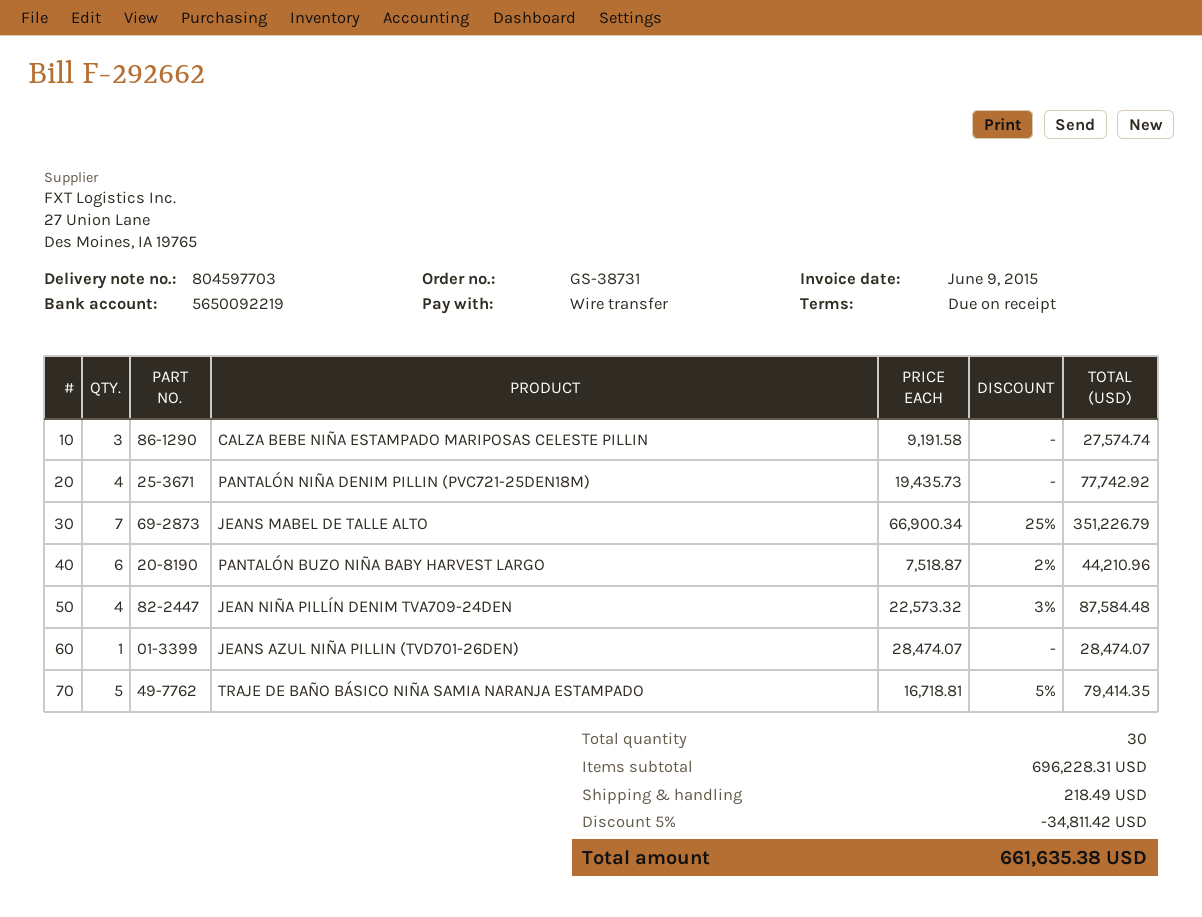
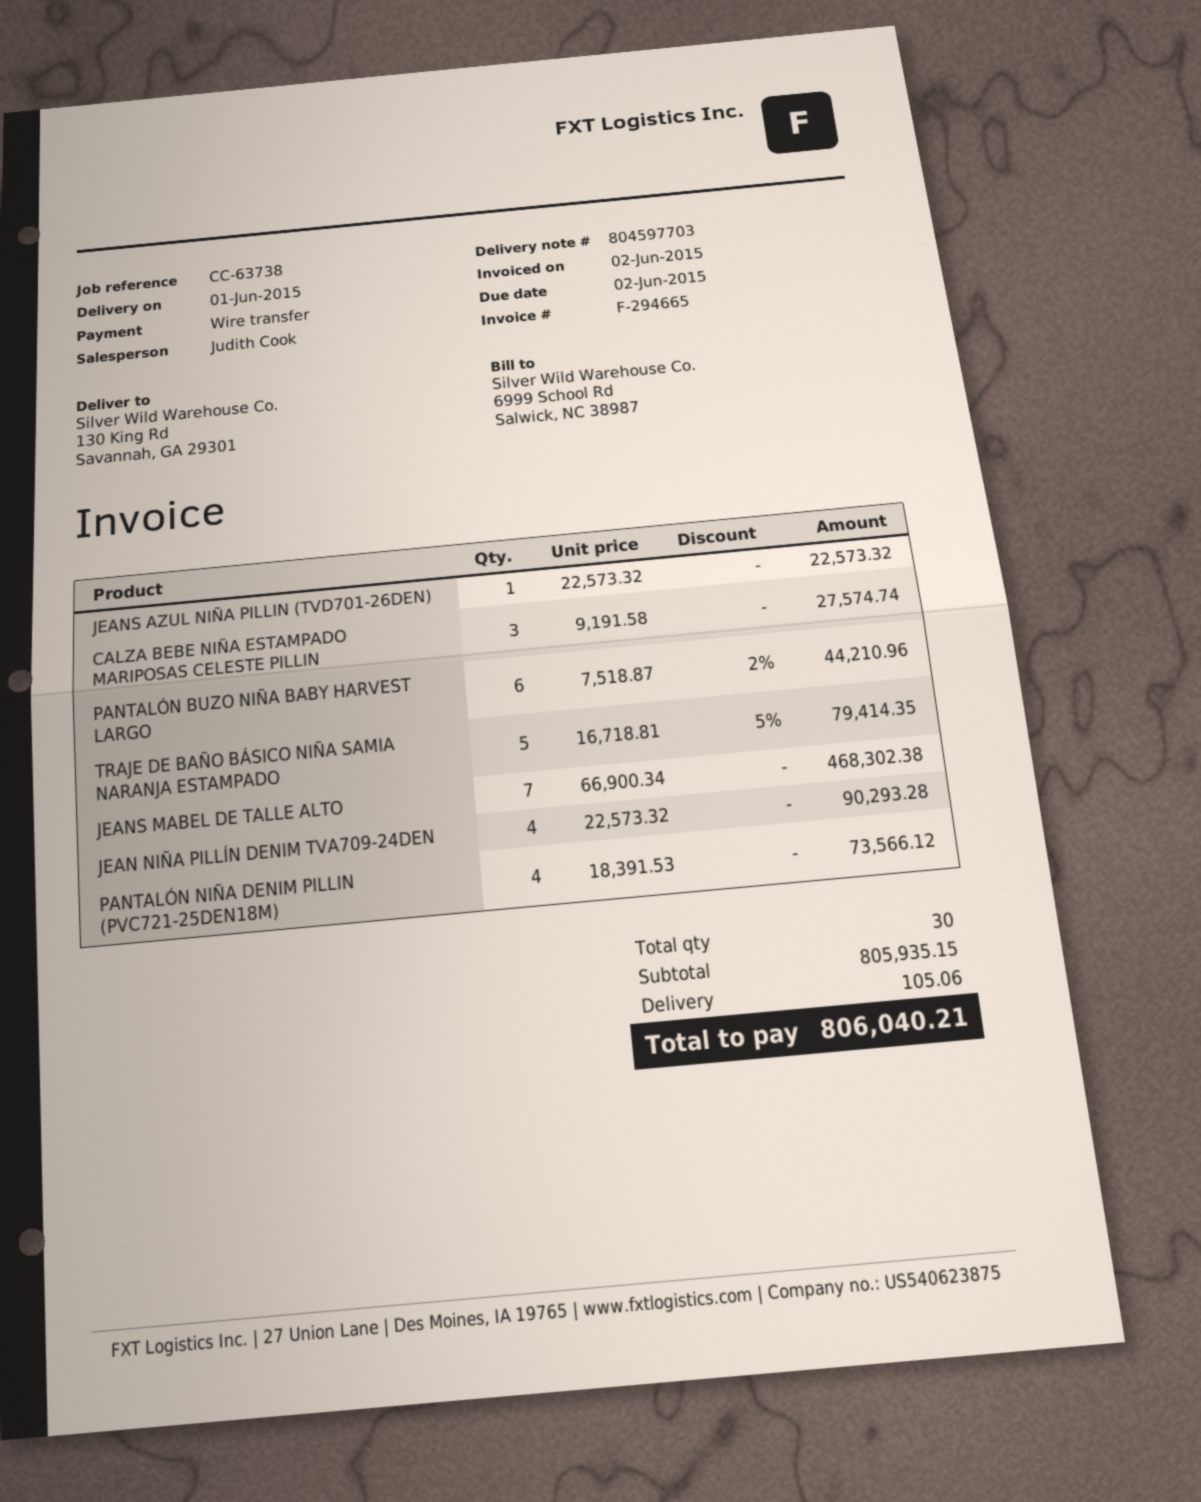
invoice number: F-292662 -> F-294665
invoice date: 2015-06-09 -> 2015-06-02
PANTALÓN NIÑA DENIM PILLIN (PVC721-25DEN18M): 4 x 19435.73 = 77742.92 -> 4 x 18391.53 = 73566.12
JEANS MABEL DE TALLE ALTO: 7 x 66900.34 - 25% = 351226.79 -> 7 x 66900.34 = 468302.38
JEAN NIÑA PILLÍN DENIM TVA709-24DEN: 4 x 22573.32 - 3% = 87584.48 -> 4 x 22573.32 = 90293.28
JEANS AZUL NIÑA PILLIN (TVD701-26DEN): 1 x 28474.07 = 28474.07 -> 1 x 22573.32 = 22573.32
subtotal: 696228.31 -> 805935.15
discount: 5% = 34811.42 -> none
shipping: 218.49 -> 105.06
total: 661635.38 -> 806040.21

